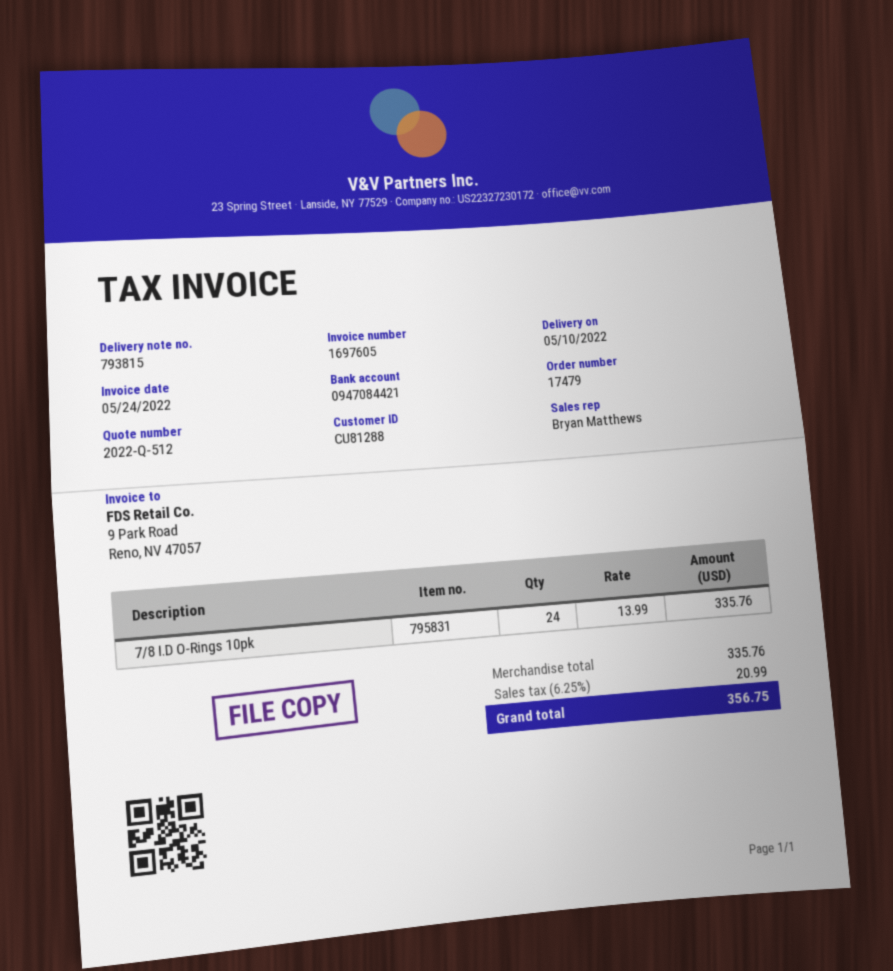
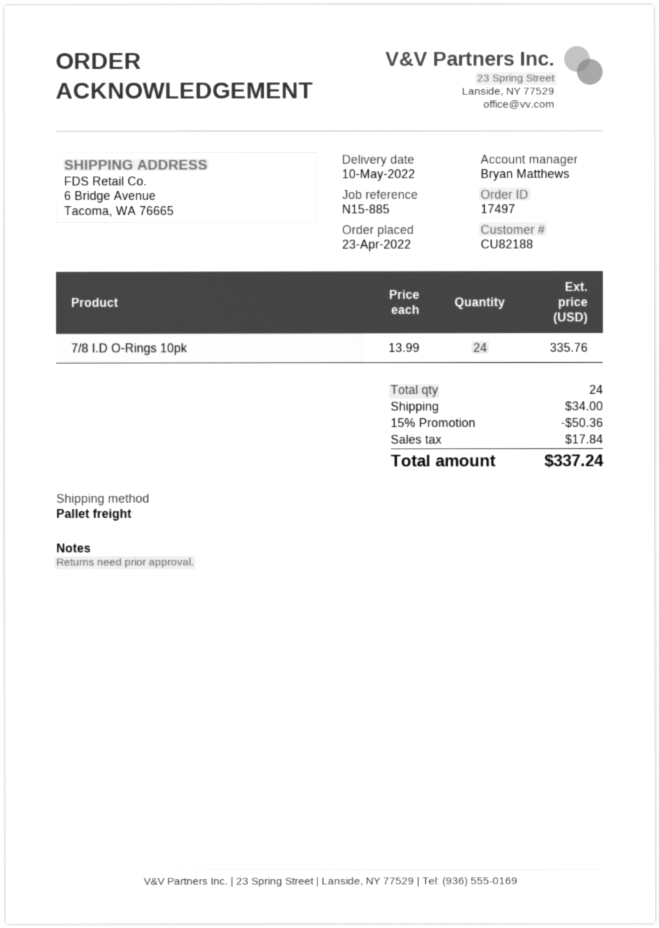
order number: 17479 -> 17497
customer number: CU81288 -> CU82188
discount: none -> 15% = 50.36
shipping: none -> 34.00
tax: 20.99 -> 17.84
total: 356.75 -> 337.24

